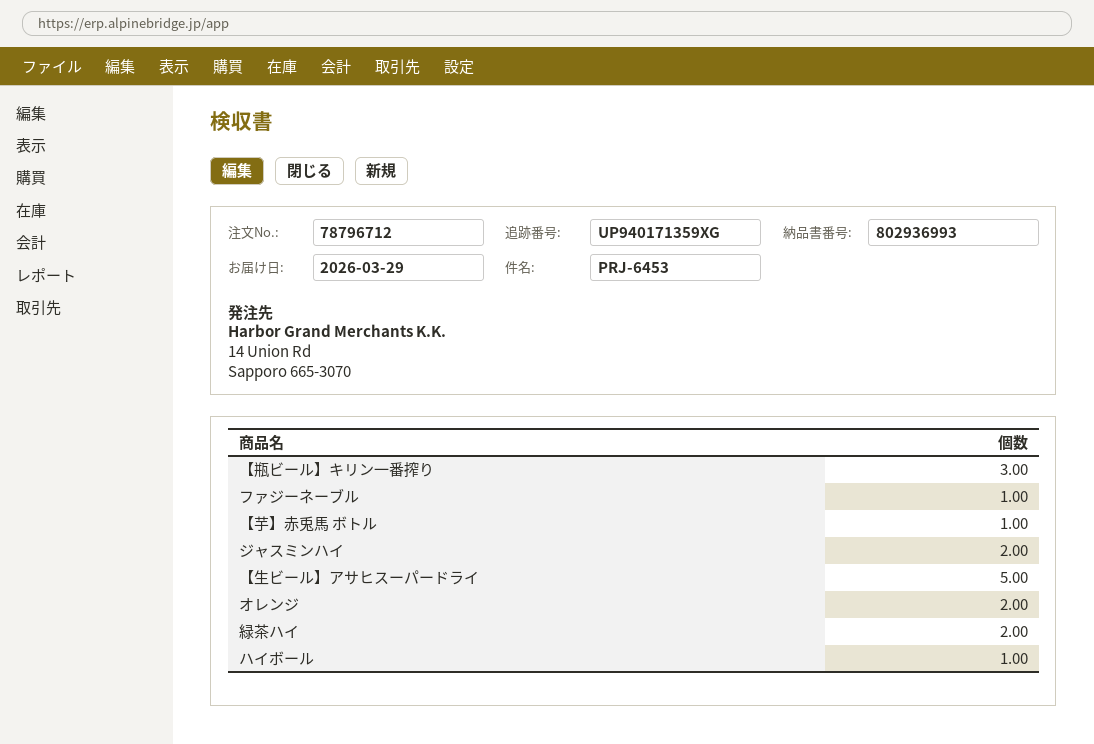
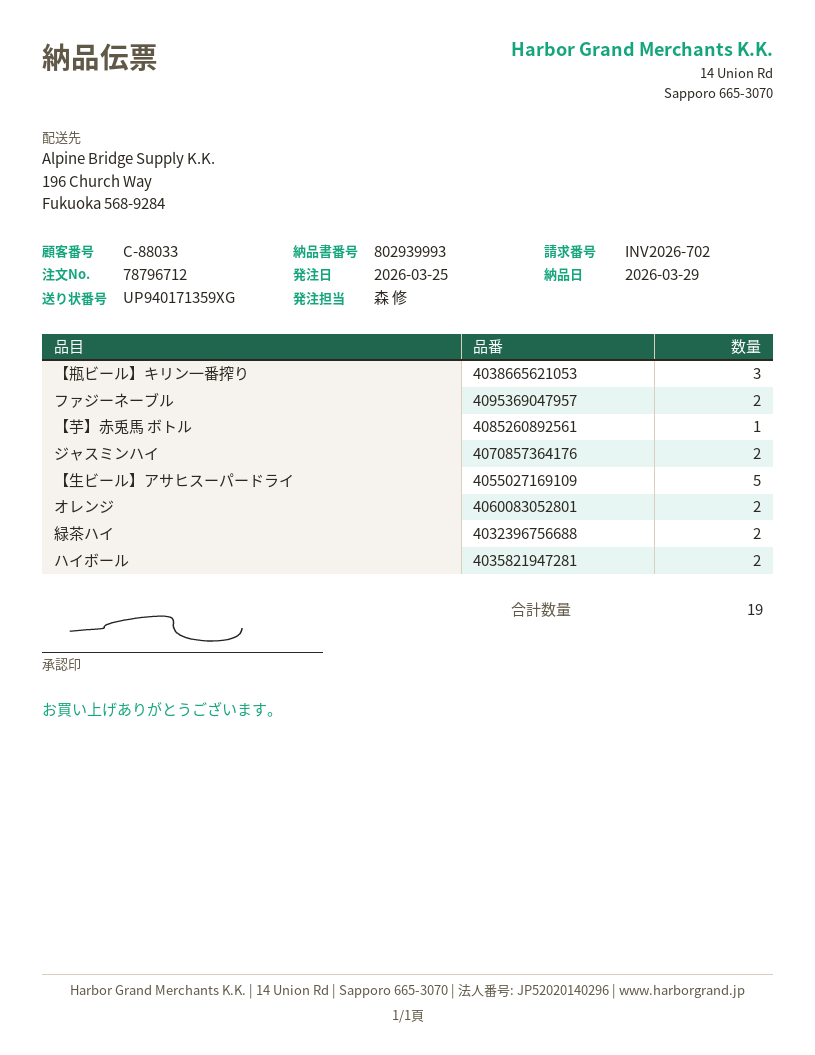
delivery note number: 802936993 -> 802939993
ファジーネーブル: 1 -> 2
ハイボール: 1 -> 2

